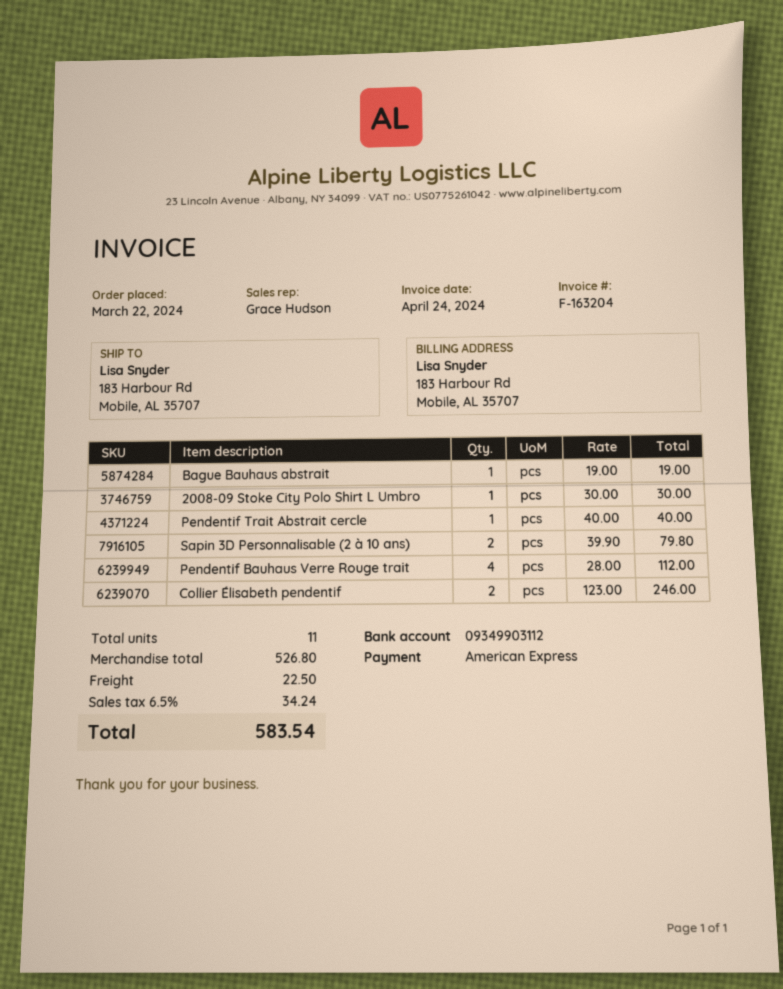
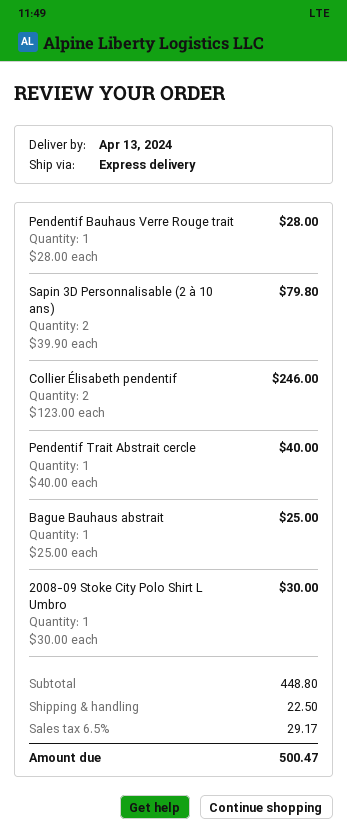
Bague Bauhaus abstrait: 1 x 19.00 = 19.00 -> 1 x 25.00 = 25.00
Pendentif Bauhaus Verre Rouge trait: 4 x 28.00 = 112.00 -> 1 x 28.00 = 28.00
subtotal: 526.80 -> 448.80
tax: 6.5% = 34.24 -> 6.5% = 29.17
total: 583.54 -> 500.47

